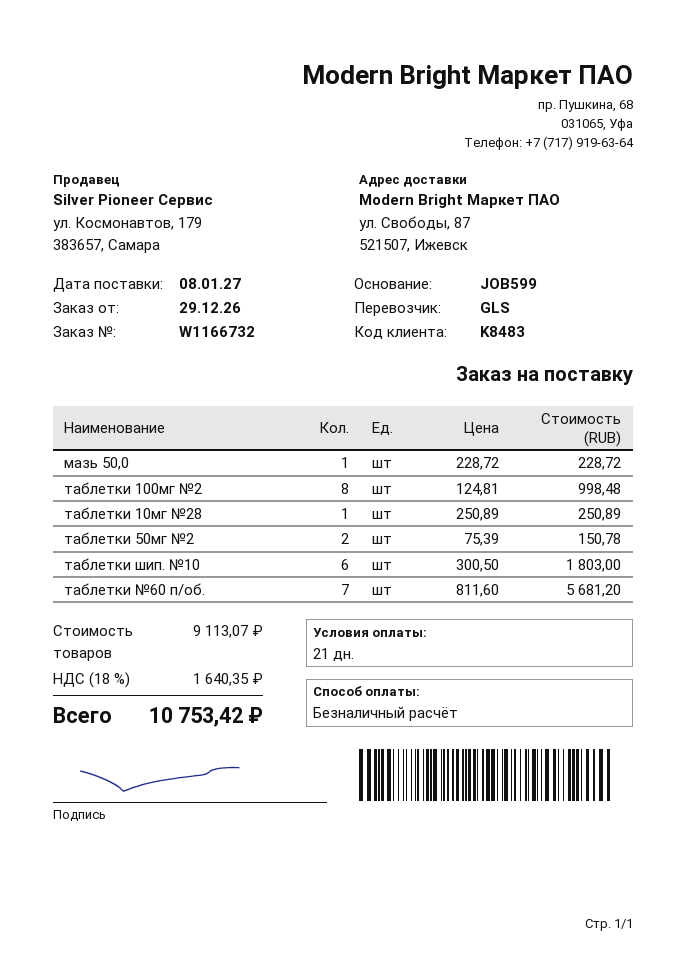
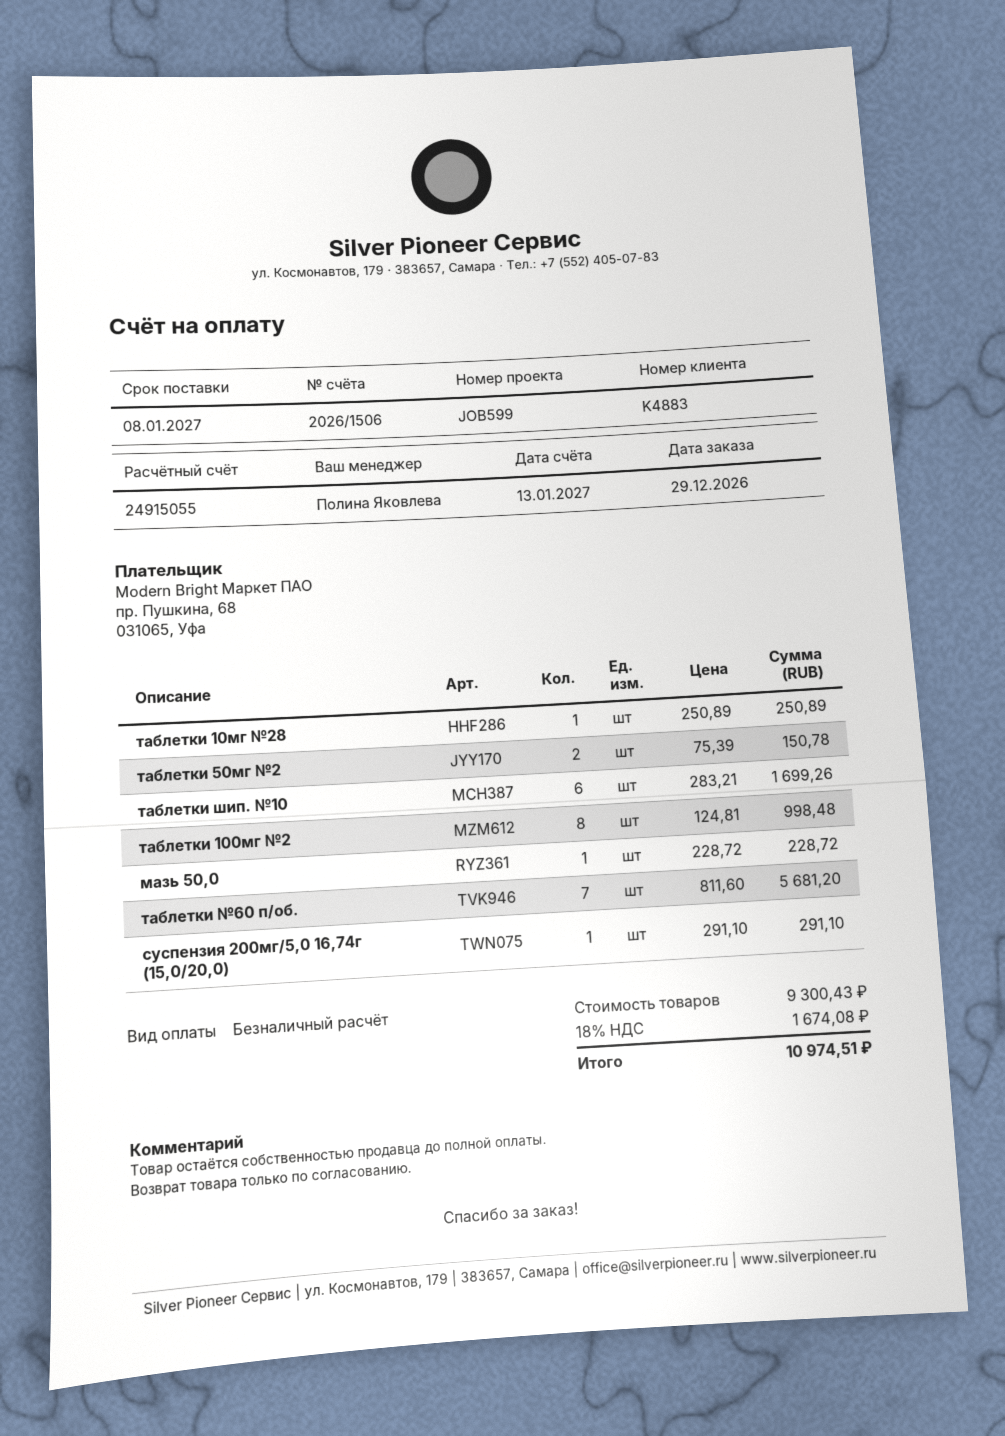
customer number: K8483 -> K4883
таблетки шип. №10: 6 x 300.50 = 1803.00 -> 6 x 283.21 = 1699.26
суспензия 200мг/5,0 16,74г (15,0/20,0): none -> 1 x 291.10 = 291.10
subtotal: 9113.07 -> 9300.43
tax: 18% = 1640.35 -> 18% = 1674.08
total: 10753.42 -> 10974.51

